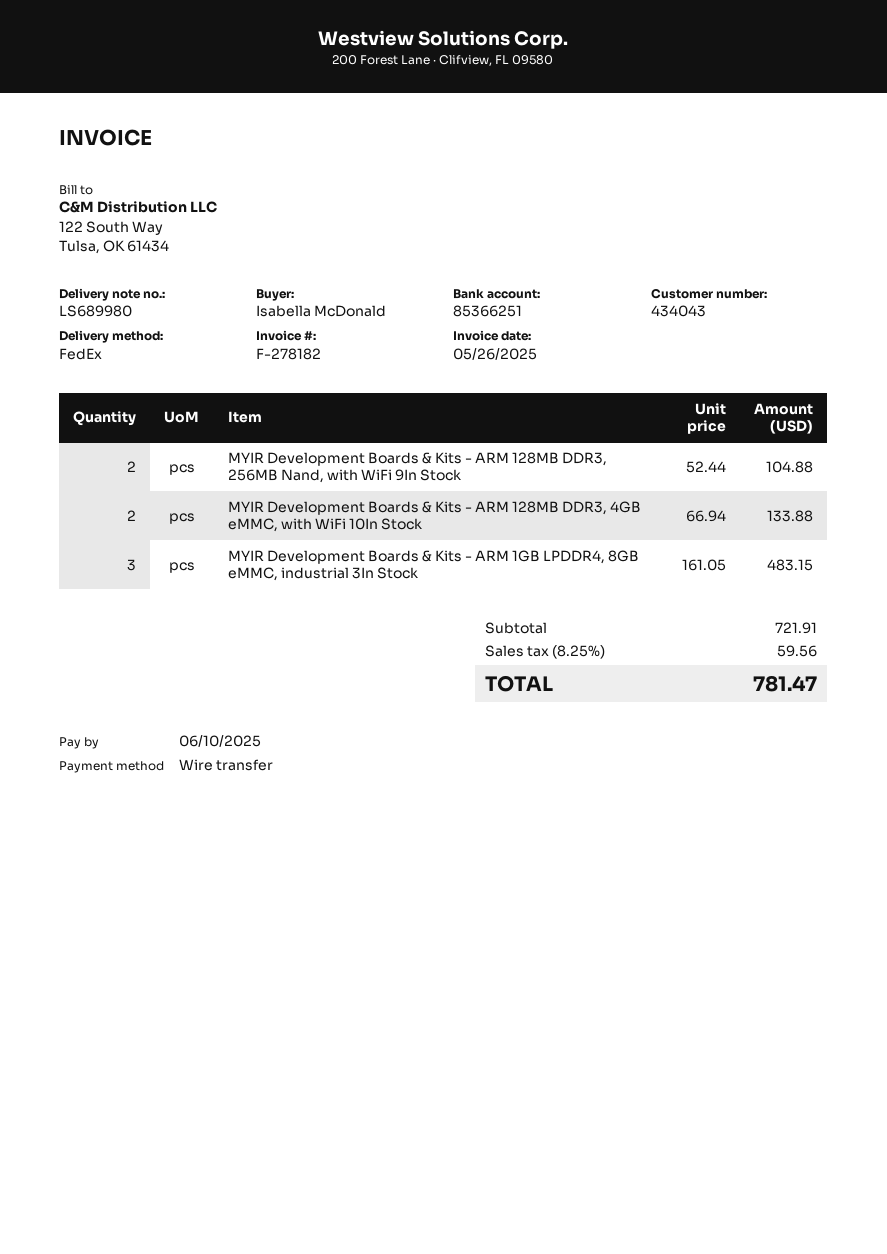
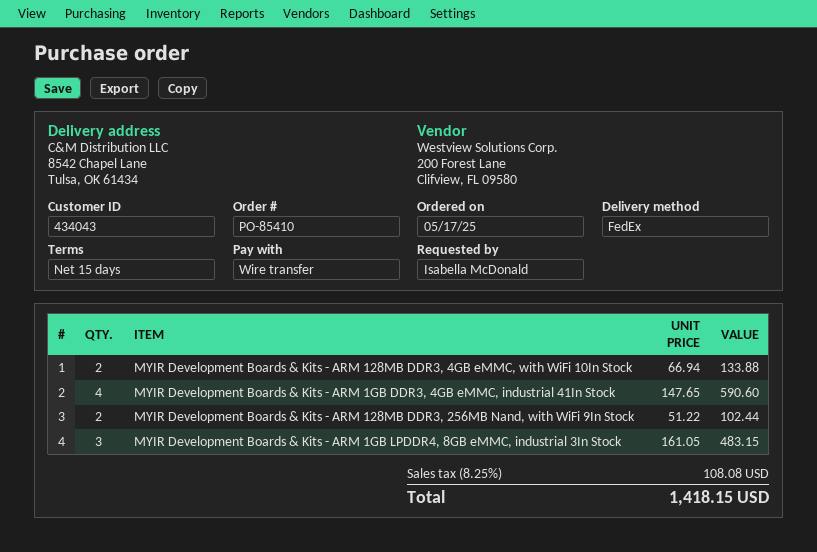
MYIR Development Boards & Kits - ARM 128MB DDR3, 256MB Nand, with WiFi 9In Stock: 2 x 52.44 = 104.88 -> 2 x 51.22 = 102.44
MYIR Development Boards & Kits - ARM 1GB DDR3, 4GB eMMC, industrial 41In Stock: none -> 4 x 147.65 = 590.60
tax: 8.25% = 59.56 -> 8.25% = 108.08
total: 781.47 -> 1418.15

